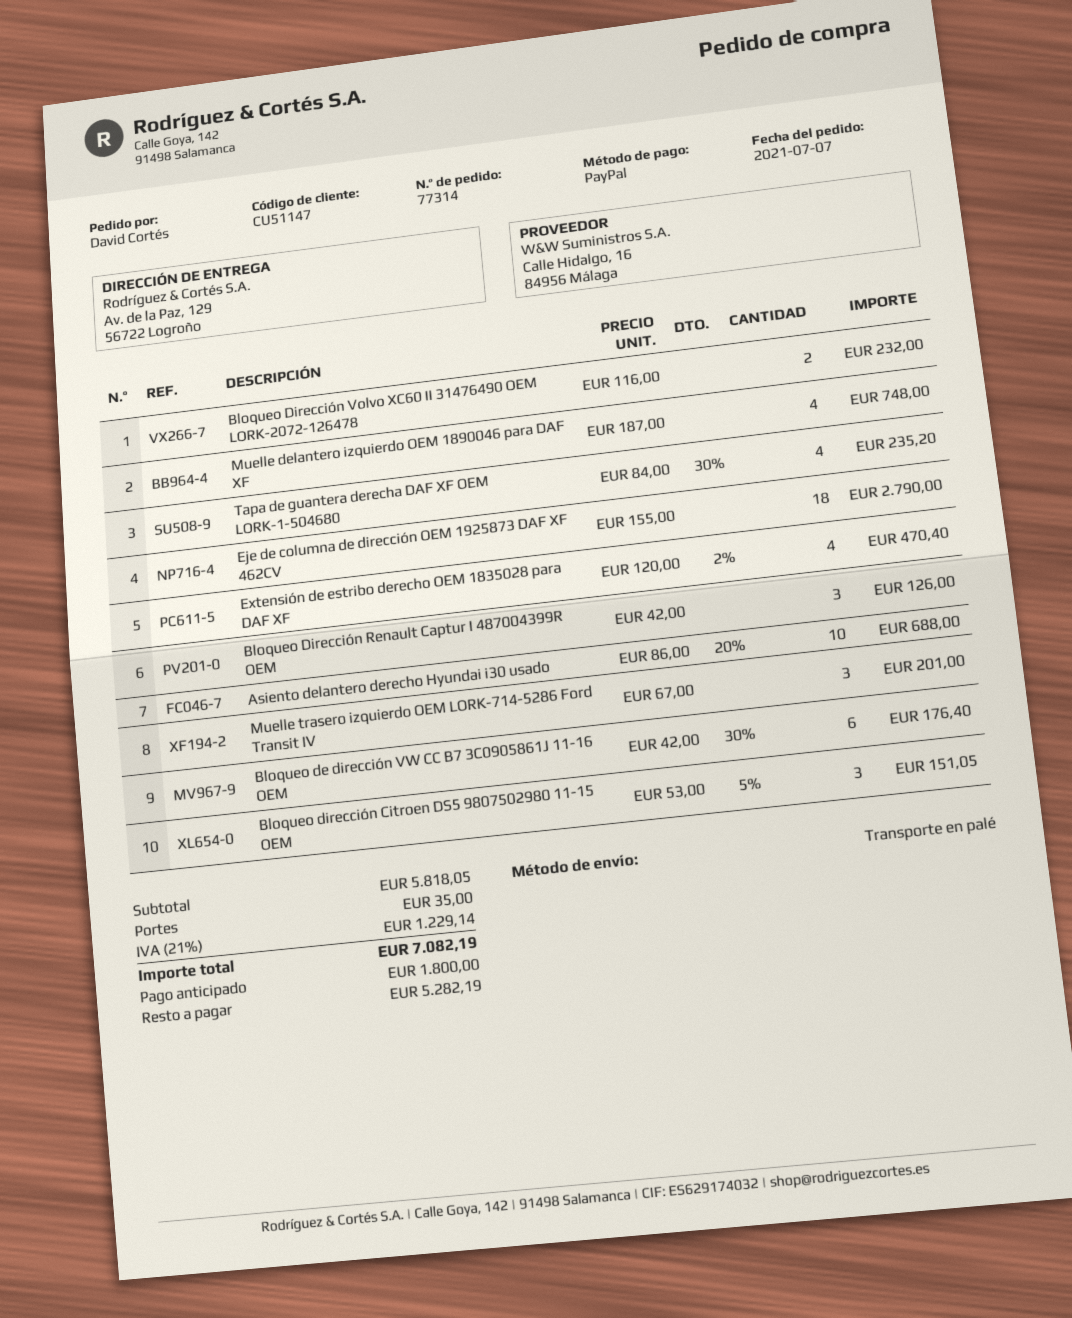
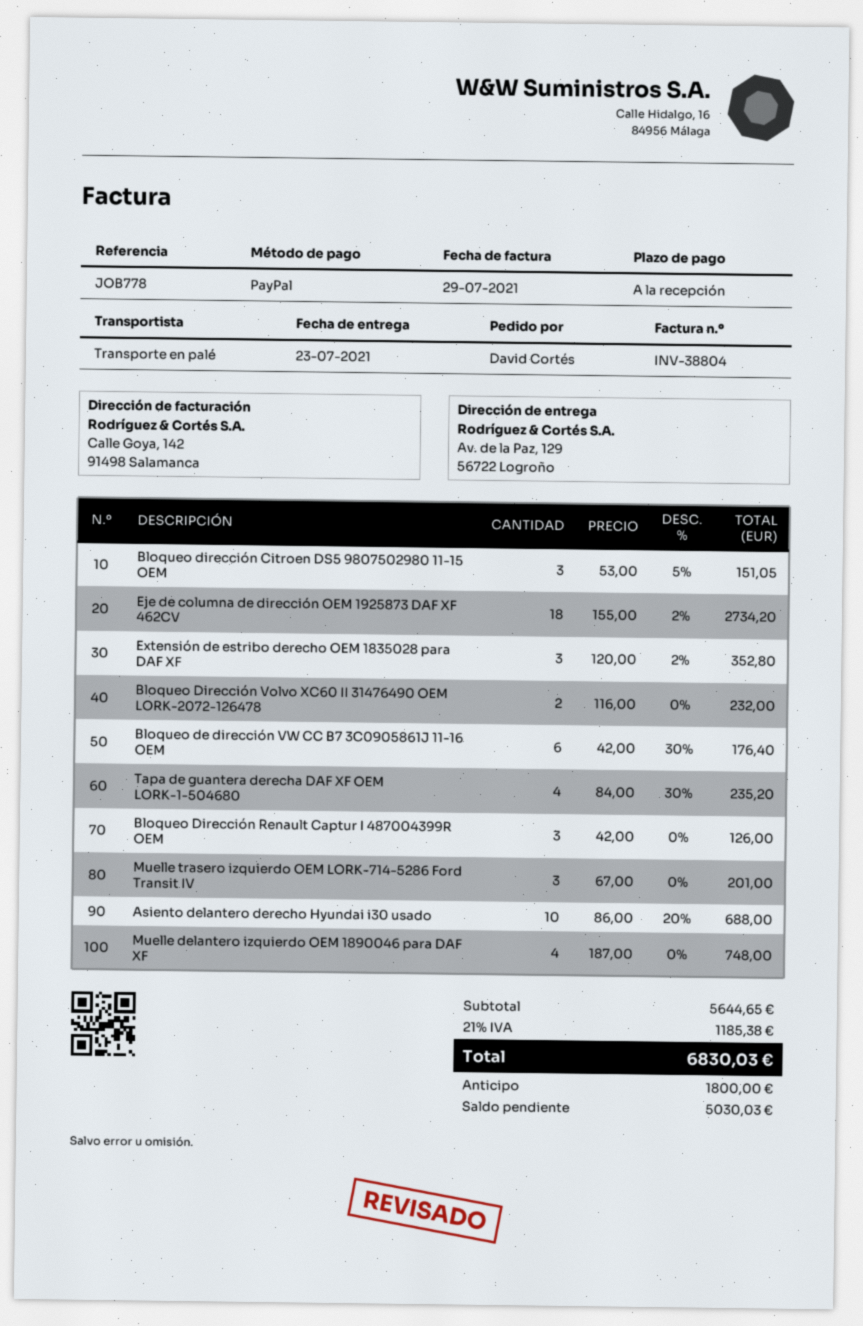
Eje de columna de dirección OEM 1925873 DAF XF 462CV: 18 x 155.00 = 2790.00 -> 18 x 155.00 - 2% = 2734.20
Extensión de estribo derecho OEM 1835028 para DAF XF: 4 x 120.00 - 2% = 470.40 -> 3 x 120.00 - 2% = 352.80
subtotal: 5818.05 -> 5644.65
shipping: 35.00 -> none
tax: 21% = 1229.14 -> 21% = 1185.38
total: 7082.19 -> 6830.03
balance: 5282.19 -> 5030.03

